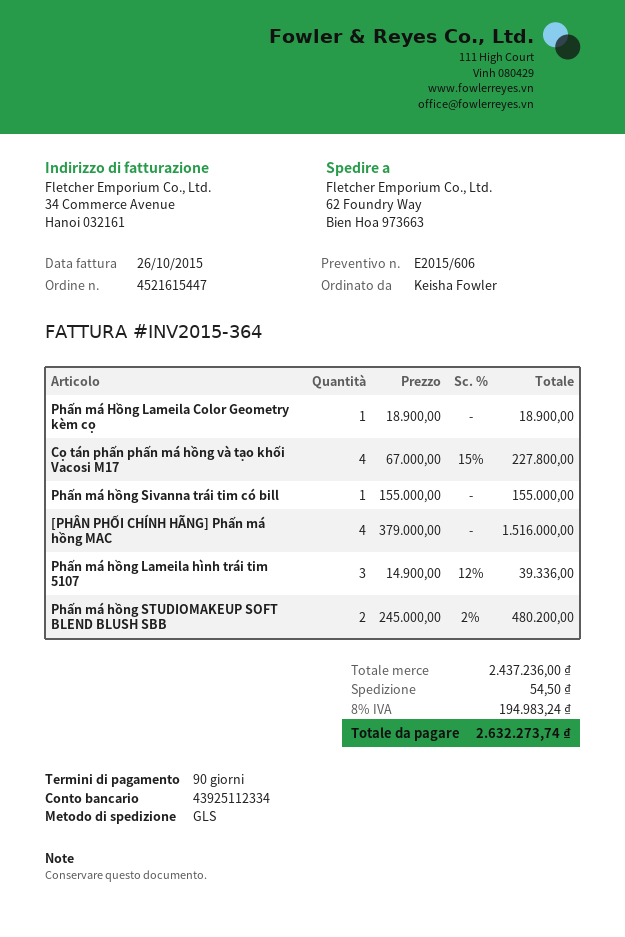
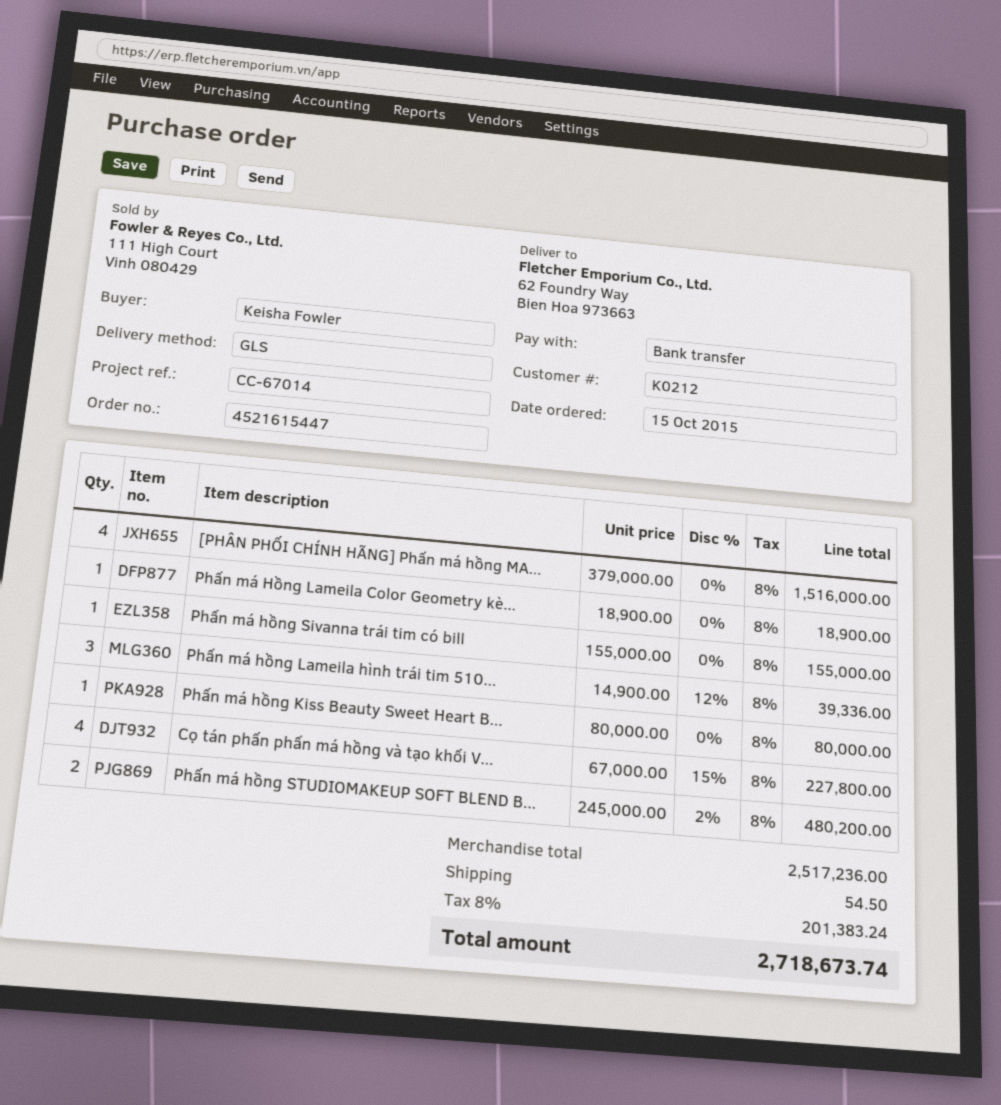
Phấn má hồng Kiss Beauty Sweet Heart B...: none -> 1 x 80000.00 = 80000.00
subtotal: 2437236.00 -> 2517236.00
tax: 8% = 194983.24 -> 8% = 201383.24
total: 2632273.74 -> 2718673.74

